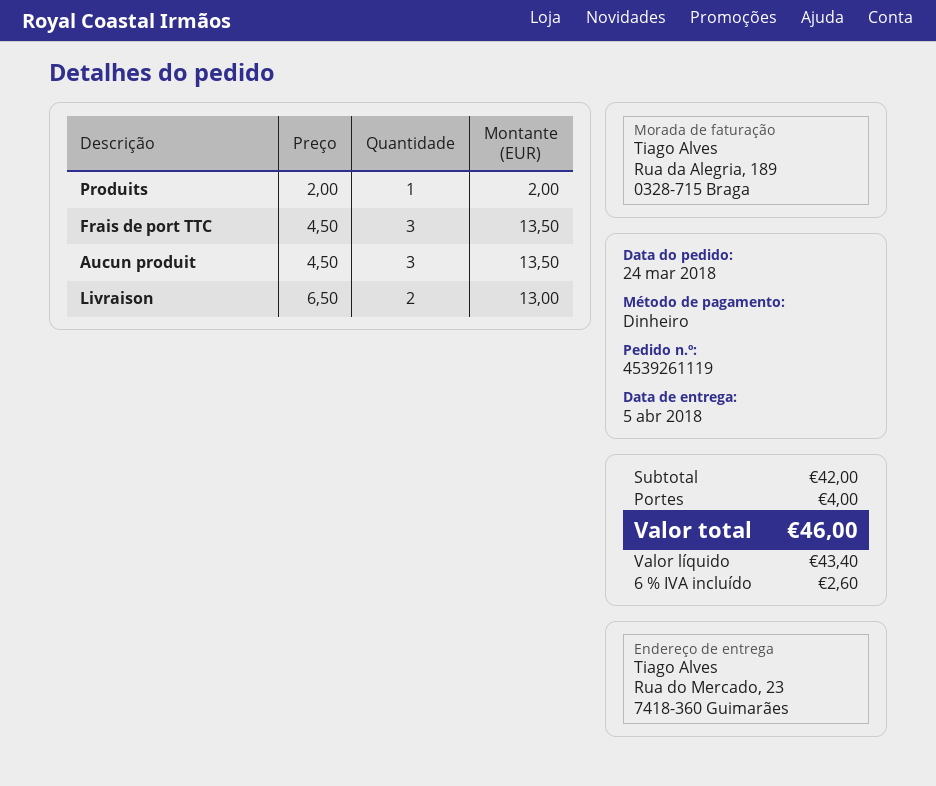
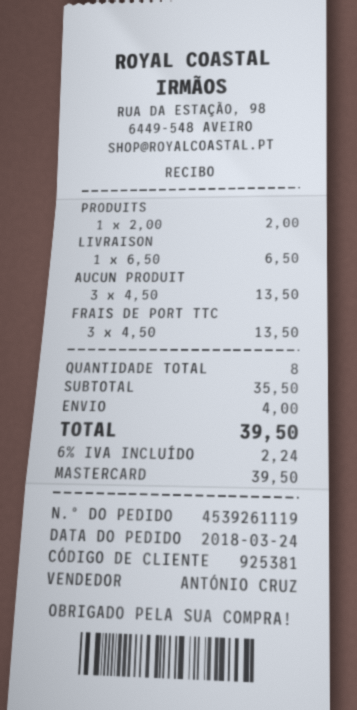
payment method: cash -> Mastercard
Livraison: 2 x 6.50 = 13.00 -> 1 x 6.50 = 6.50
subtotal: 42.00 -> 35.50
tax: 6% = 2.60 -> 6% = 2.24
total: 46.00 -> 39.50

